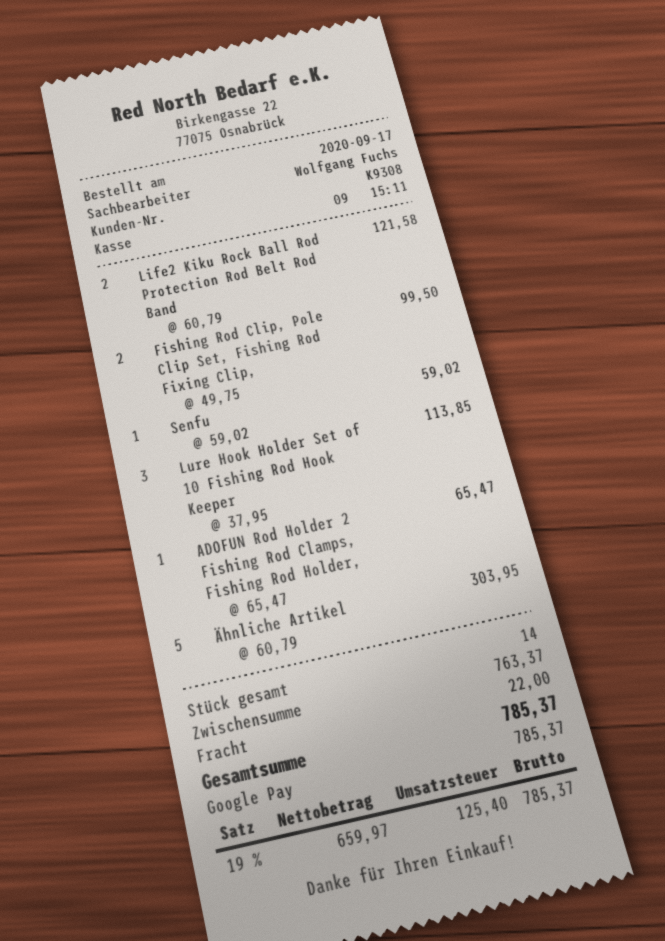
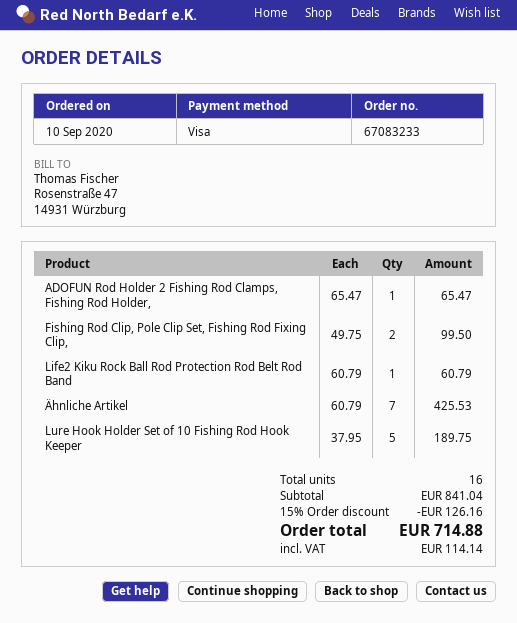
order date: 2020-09-17 -> 2020-09-10
payment method: Google Pay -> Visa
Life2 Kiku Rock Ball Rod Protection Rod Belt Rod Band: 2 x 60.79 = 121.58 -> 1 x 60.79 = 60.79
Senfu: 1 x 59.02 = 59.02 -> none
Lure Hook Holder Set of 10 Fishing Rod Hook Keeper: 3 x 37.95 = 113.85 -> 5 x 37.95 = 189.75
Ähnliche Artikel: 5 x 60.79 = 303.95 -> 7 x 60.79 = 425.53
total quantity: 14 -> 16
subtotal: 763.37 -> 841.04
discount: none -> 15% = 126.16
shipping: 22.00 -> none
tax: 125.40 -> 114.14
total: 785.37 -> 714.88

